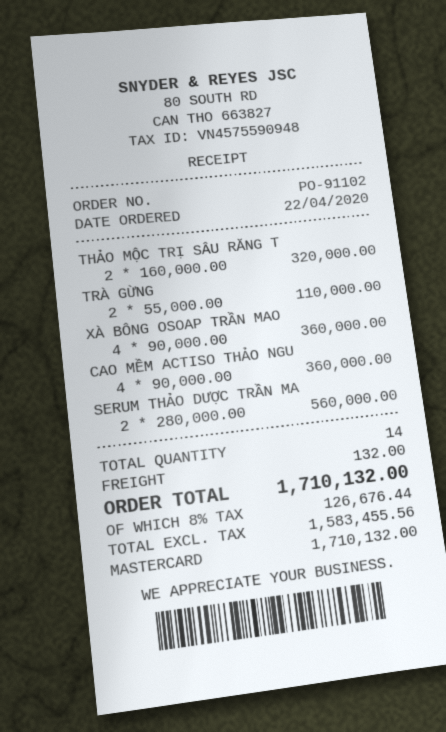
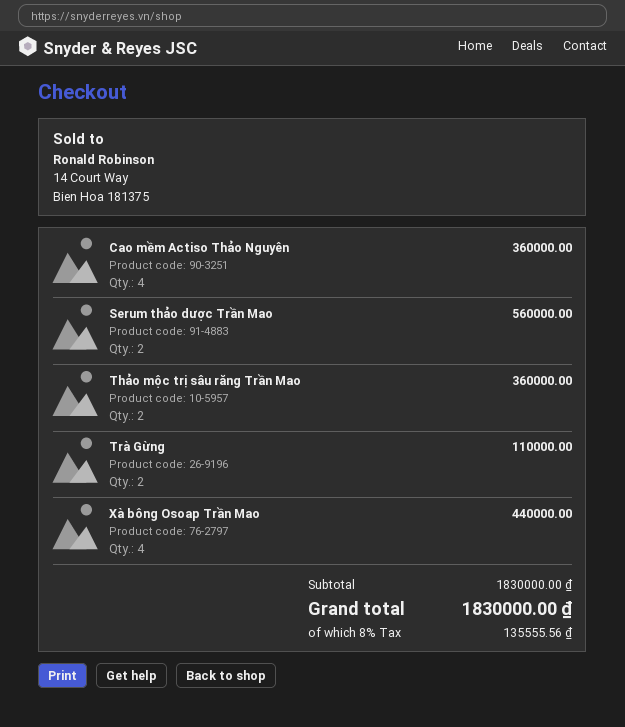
THẢO MỘC TRỊ SÂU RĂNG T: 2 for 320000.00 -> 2 for 360000.00
XÀ BÔNG OSOAP TRẦN MAO: 4 for 360000.00 -> 4 for 440000.00
shipping: 132.00 -> none
tax: 8% = 126676.44 -> 8% = 135555.56
total: 1710132.00 -> 1830000.00

